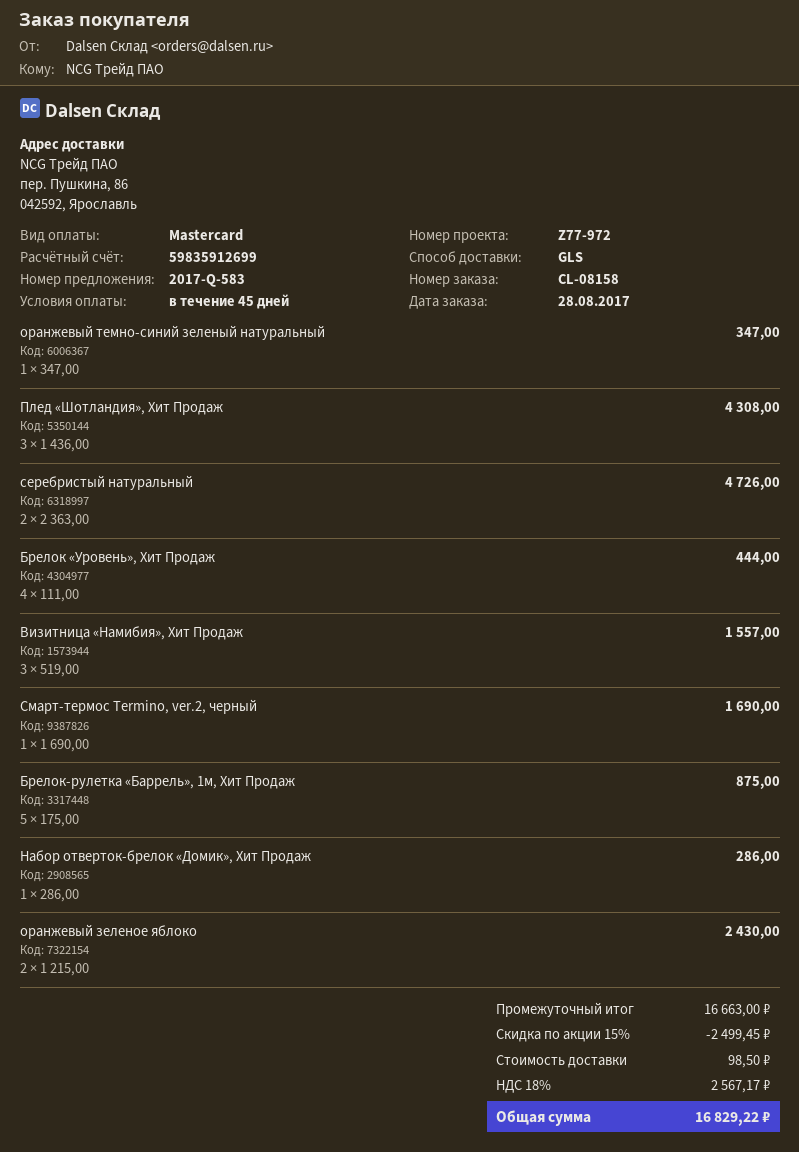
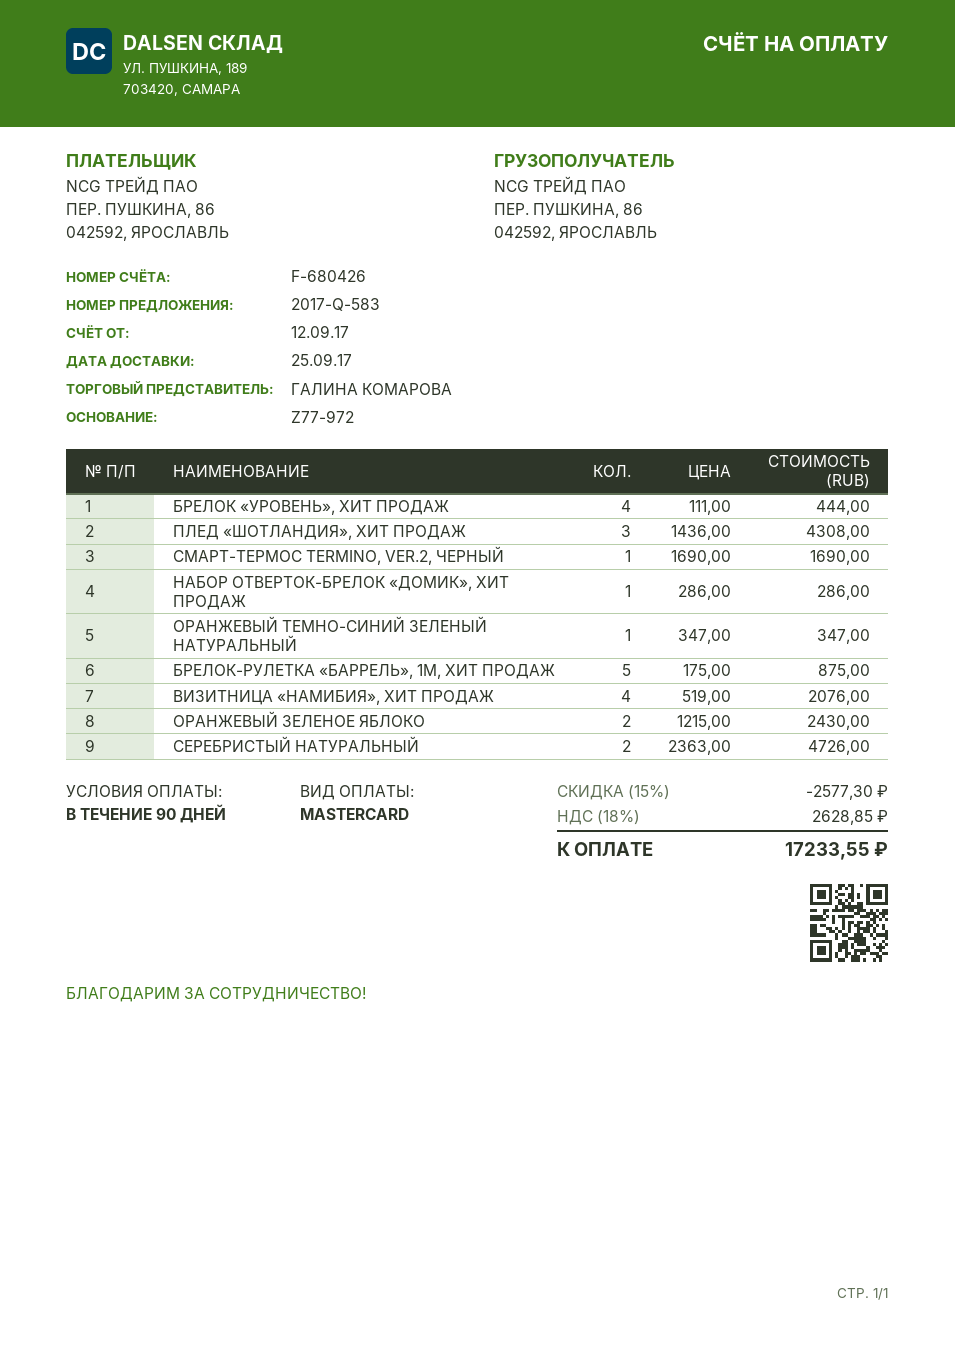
payment terms: 45 days -> 90 days
Визитница «Намибия», Хит Продаж: 3 x 519.00 = 1557.00 -> 4 x 519.00 = 2076.00
discount: 15% = 2499.45 -> 15% = 2577.30
shipping: 98.50 -> none
tax: 18% = 2567.17 -> 18% = 2628.85
total: 16829.22 -> 17233.55

